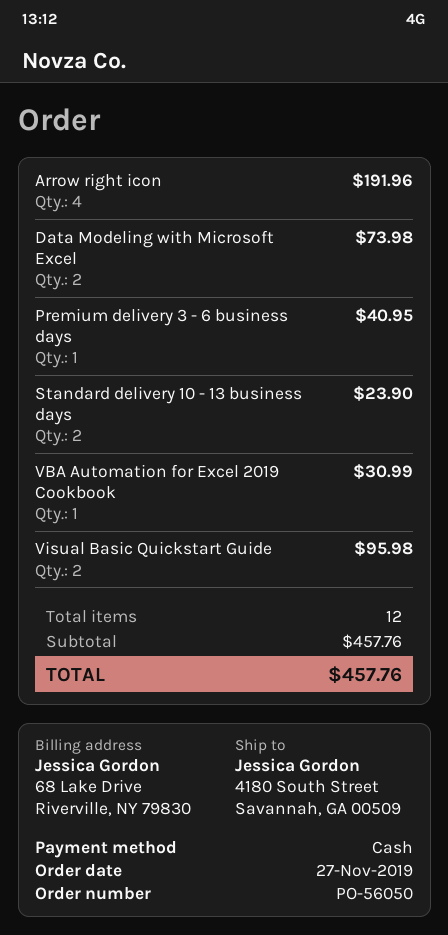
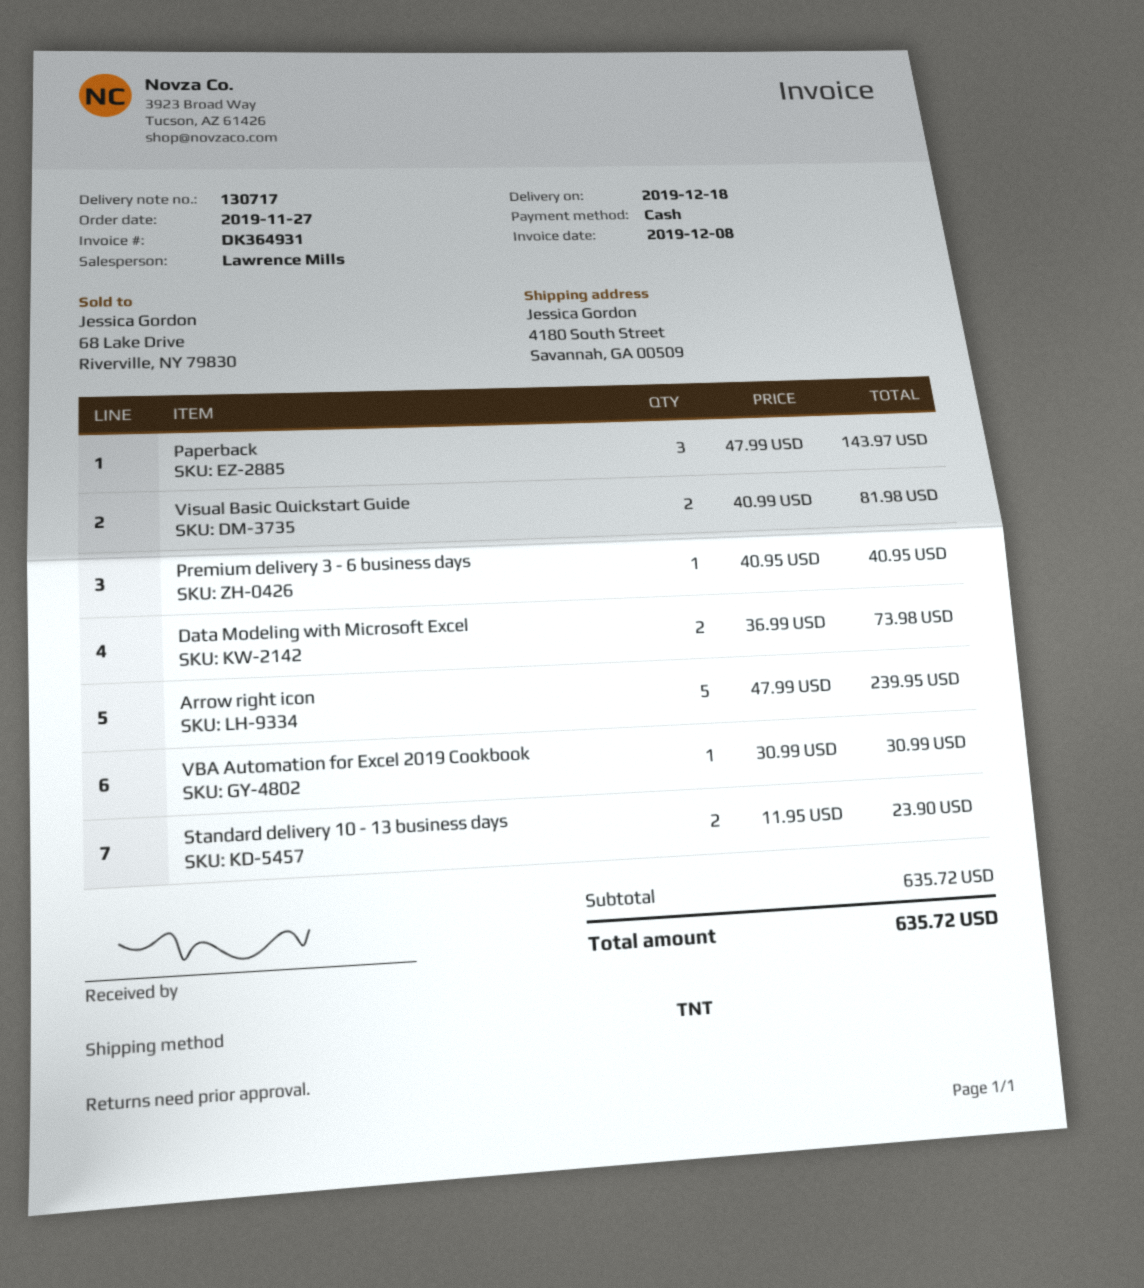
Arrow right icon: 4 for 191.96 -> 5 for 239.95
Visual Basic Quickstart Guide: 2 for 95.98 -> 2 for 81.98
Paperback: none -> 3 for 143.97
subtotal: 457.76 -> 635.72
total: 457.76 -> 635.72

